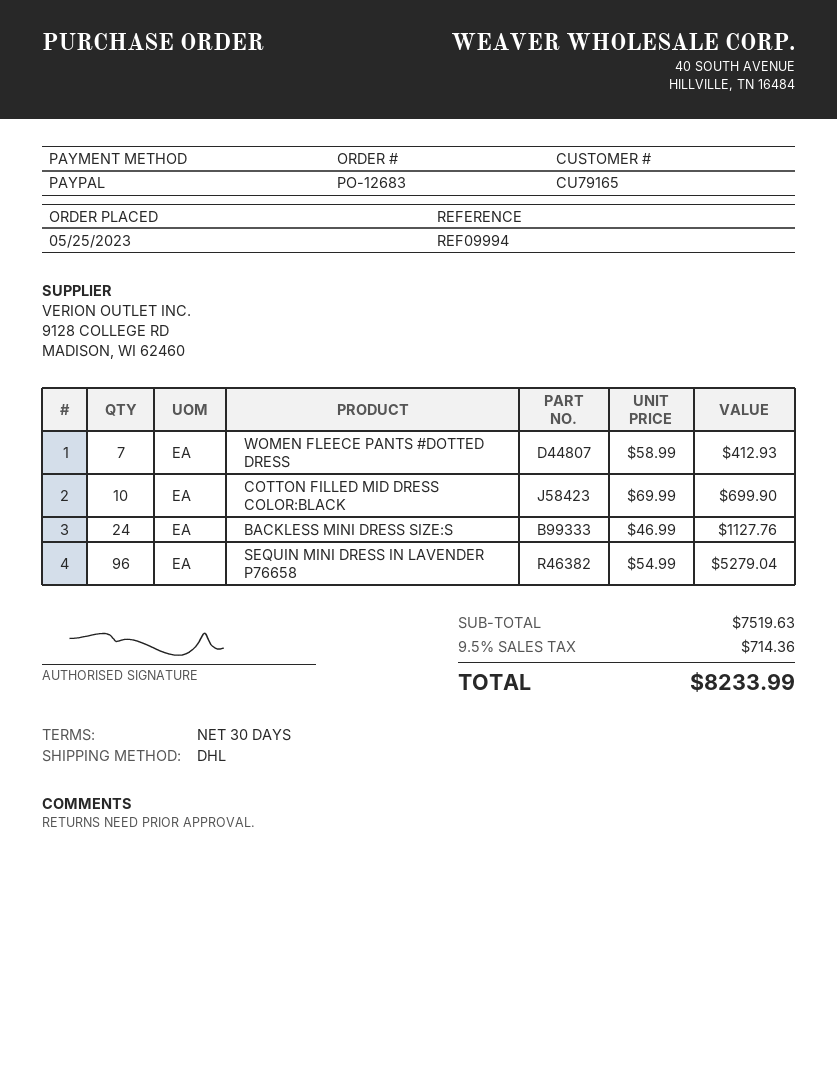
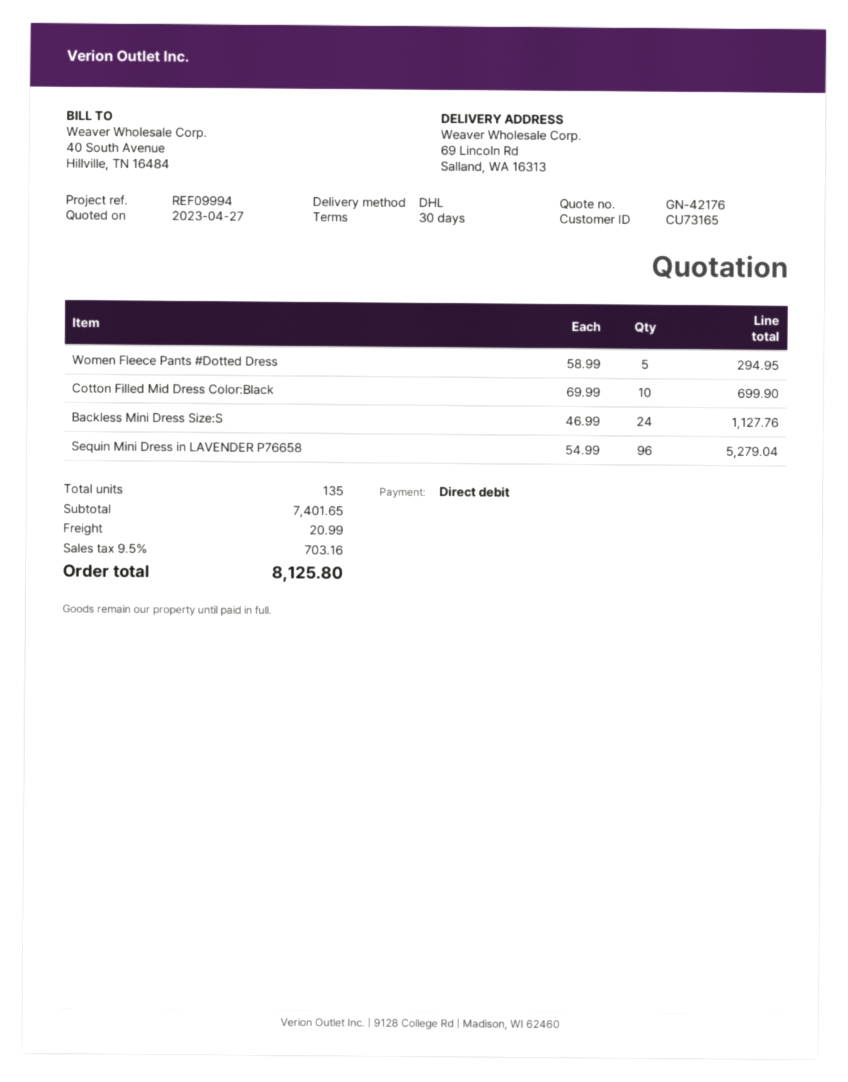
customer number: CU79165 -> CU73165
payment method: PayPal -> direct debit
WOMEN FLEECE PANTS #DOTTED DRESS: 7 x 58.99 = 412.93 -> 5 x 58.99 = 294.95
subtotal: 7519.63 -> 7401.65
shipping: none -> 20.99
tax: 9.5% = 714.36 -> 9.5% = 703.16
total: 8233.99 -> 8125.80

